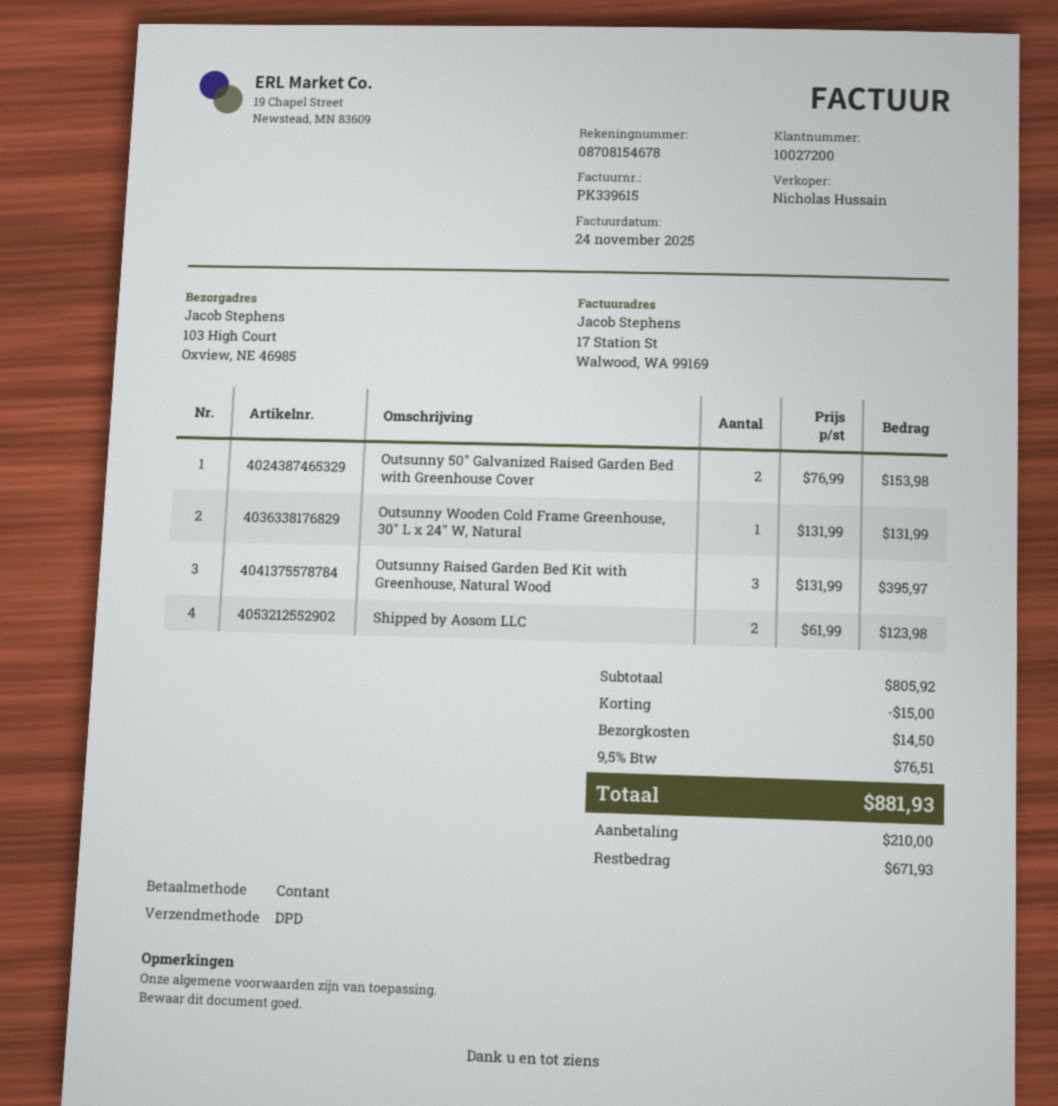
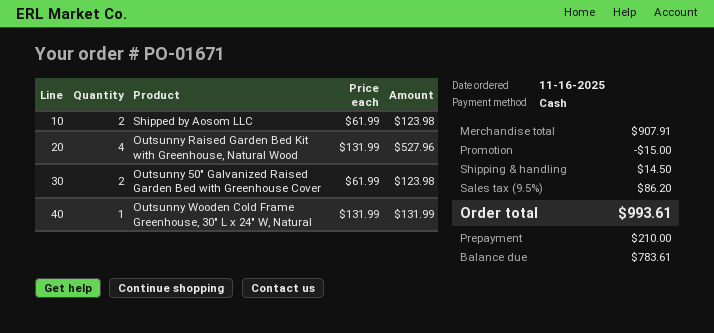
Outsunny 50" Galvanized Raised Garden Bed with Greenhouse Cover: 2 x 76.99 = 153.98 -> 2 x 61.99 = 123.98
Outsunny Raised Garden Bed Kit with Greenhouse, Natural Wood: 3 x 131.99 = 395.97 -> 4 x 131.99 = 527.96
subtotal: 805.92 -> 907.91
tax: 9.5% = 76.51 -> 9.5% = 86.20
total: 881.93 -> 993.61
balance: 671.93 -> 783.61

